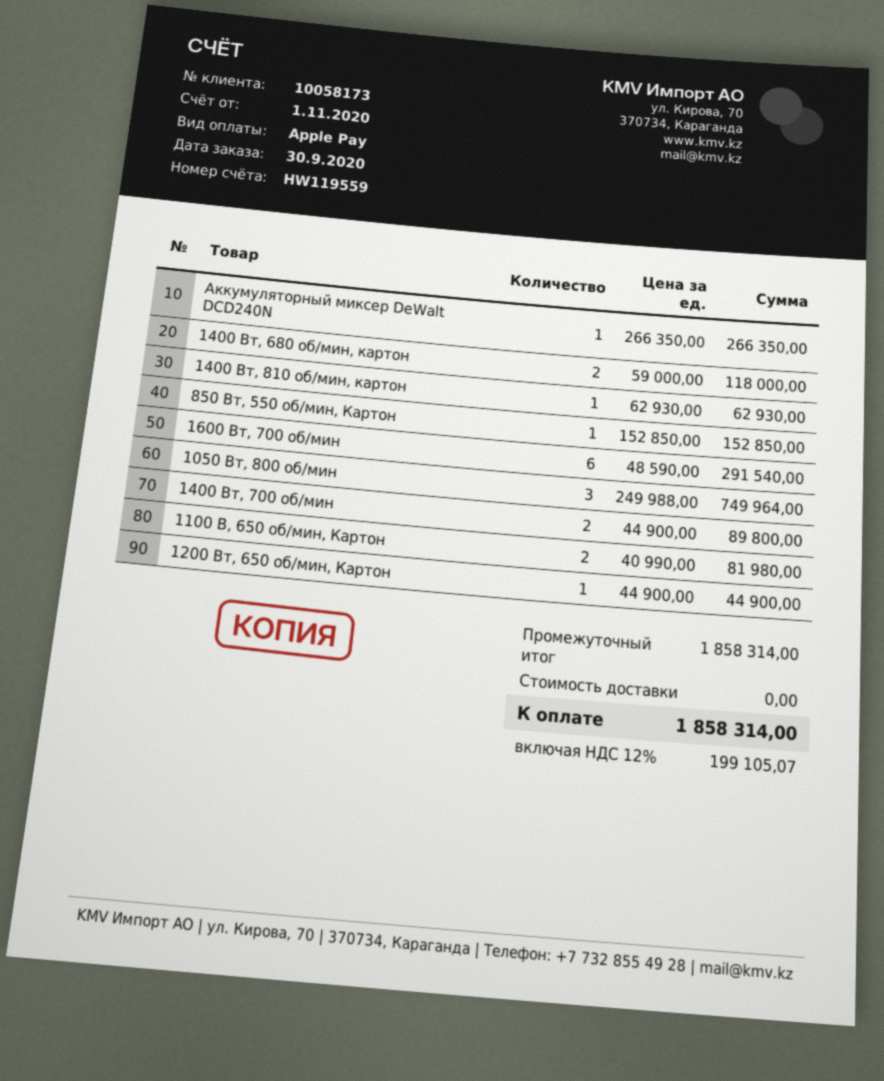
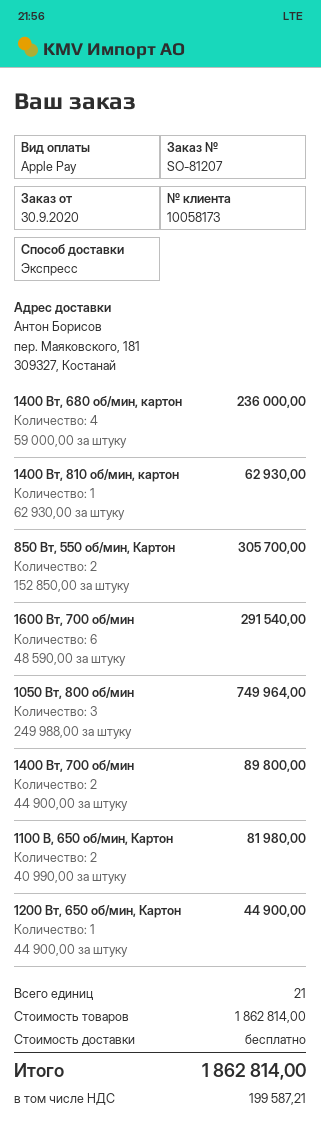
Аккумуляторный миксер DeWalt DCD240N: 1 x 266350.00 = 266350.00 -> none
1400 Вт, 680 об/мин, картон: 2 x 59000.00 = 118000.00 -> 4 x 59000.00 = 236000.00
850 Вт, 550 об/мин, Картон: 1 x 152850.00 = 152850.00 -> 2 x 152850.00 = 305700.00
subtotal: 1858314.00 -> 1862814.00
tax: 199105.07 -> 199587.21
total: 1858314.00 -> 1862814.00

